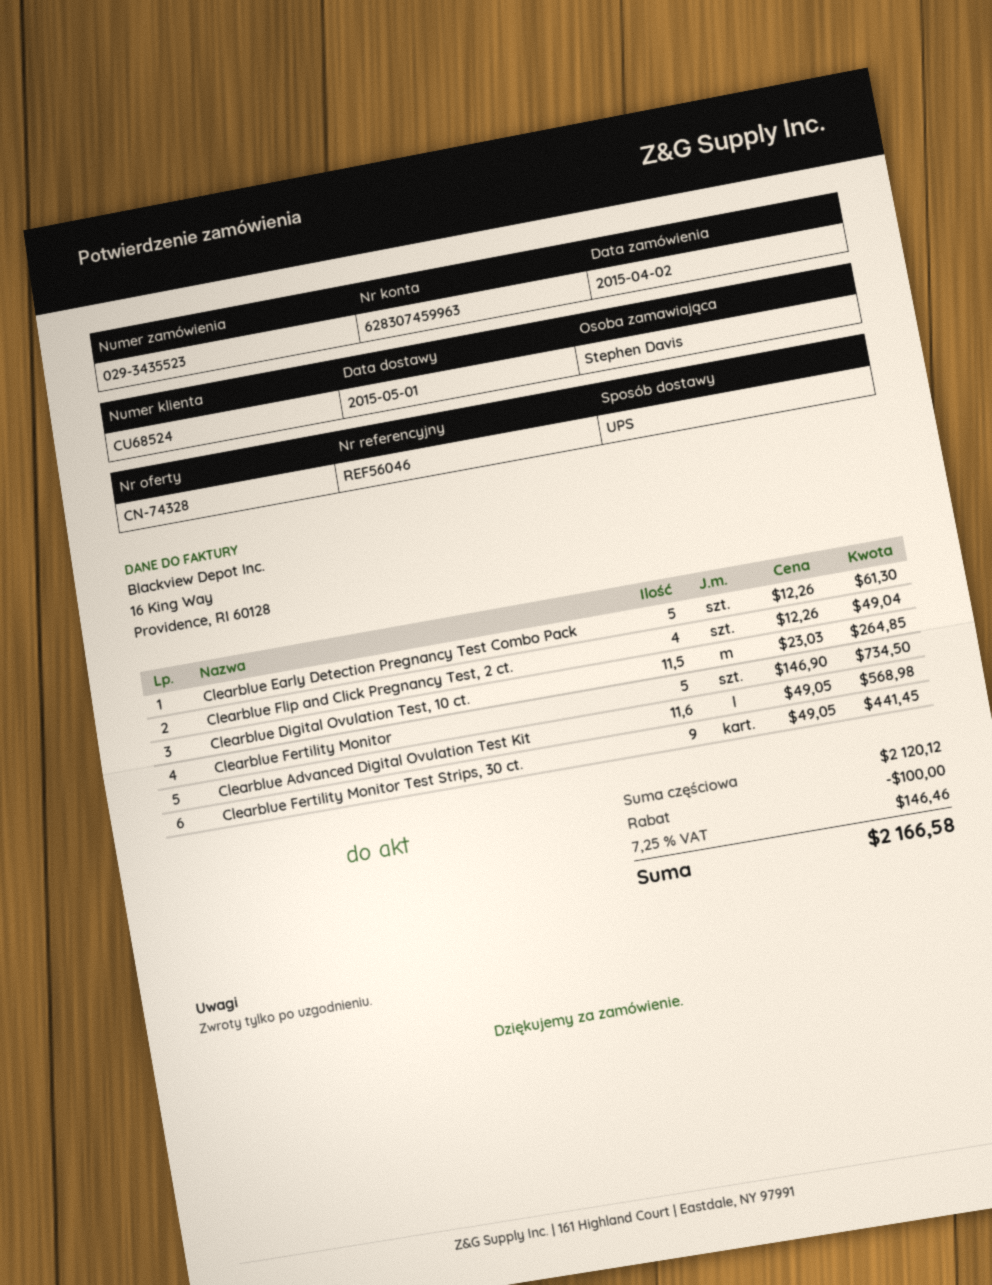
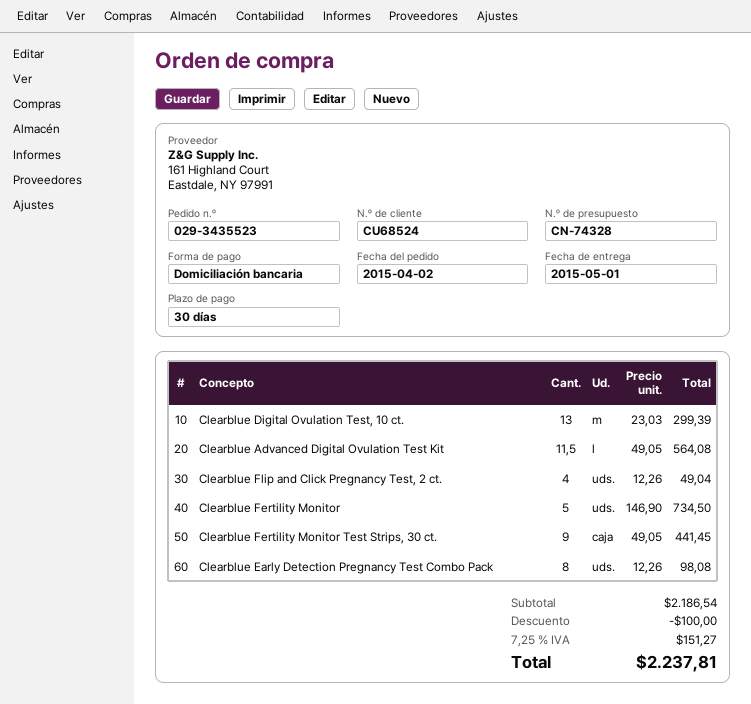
Clearblue Early Detection Pregnancy Test Combo Pack: 5 x 12.26 = 61.30 -> 8 x 12.26 = 98.08
Clearblue Digital Ovulation Test, 10 ct.: 11.5 x 23.03 = 264.85 -> 13 x 23.03 = 299.39
Clearblue Advanced Digital Ovulation Test Kit: 11.6 x 49.05 = 568.98 -> 11.5 x 49.05 = 564.08
subtotal: 2120.12 -> 2186.54
tax: 7.25% = 146.46 -> 7.25% = 151.27
total: 2166.58 -> 2237.81

